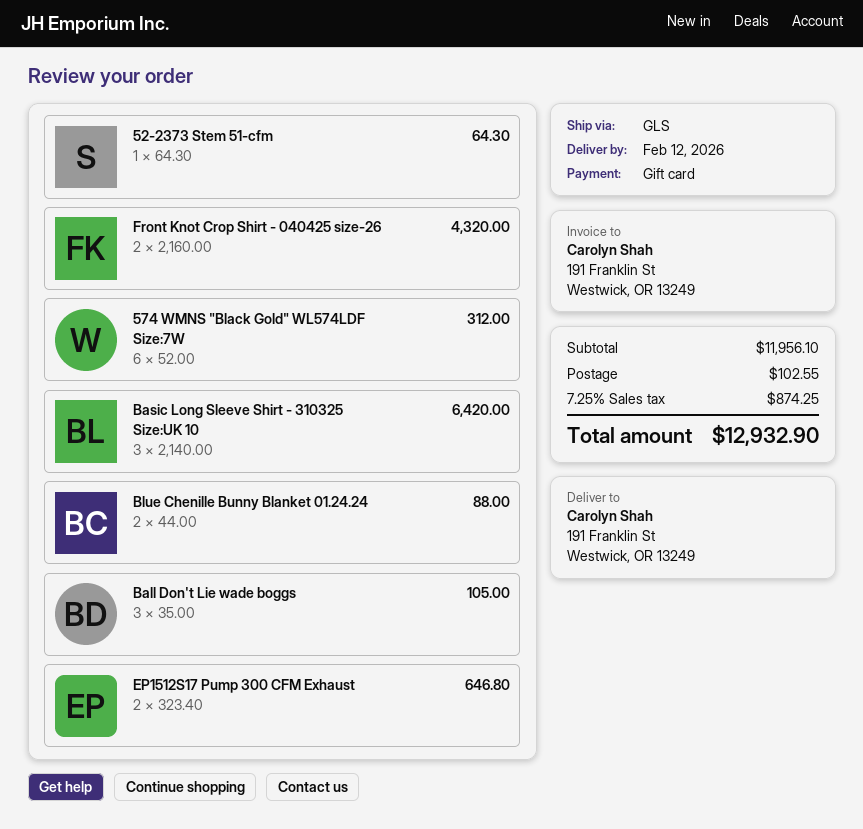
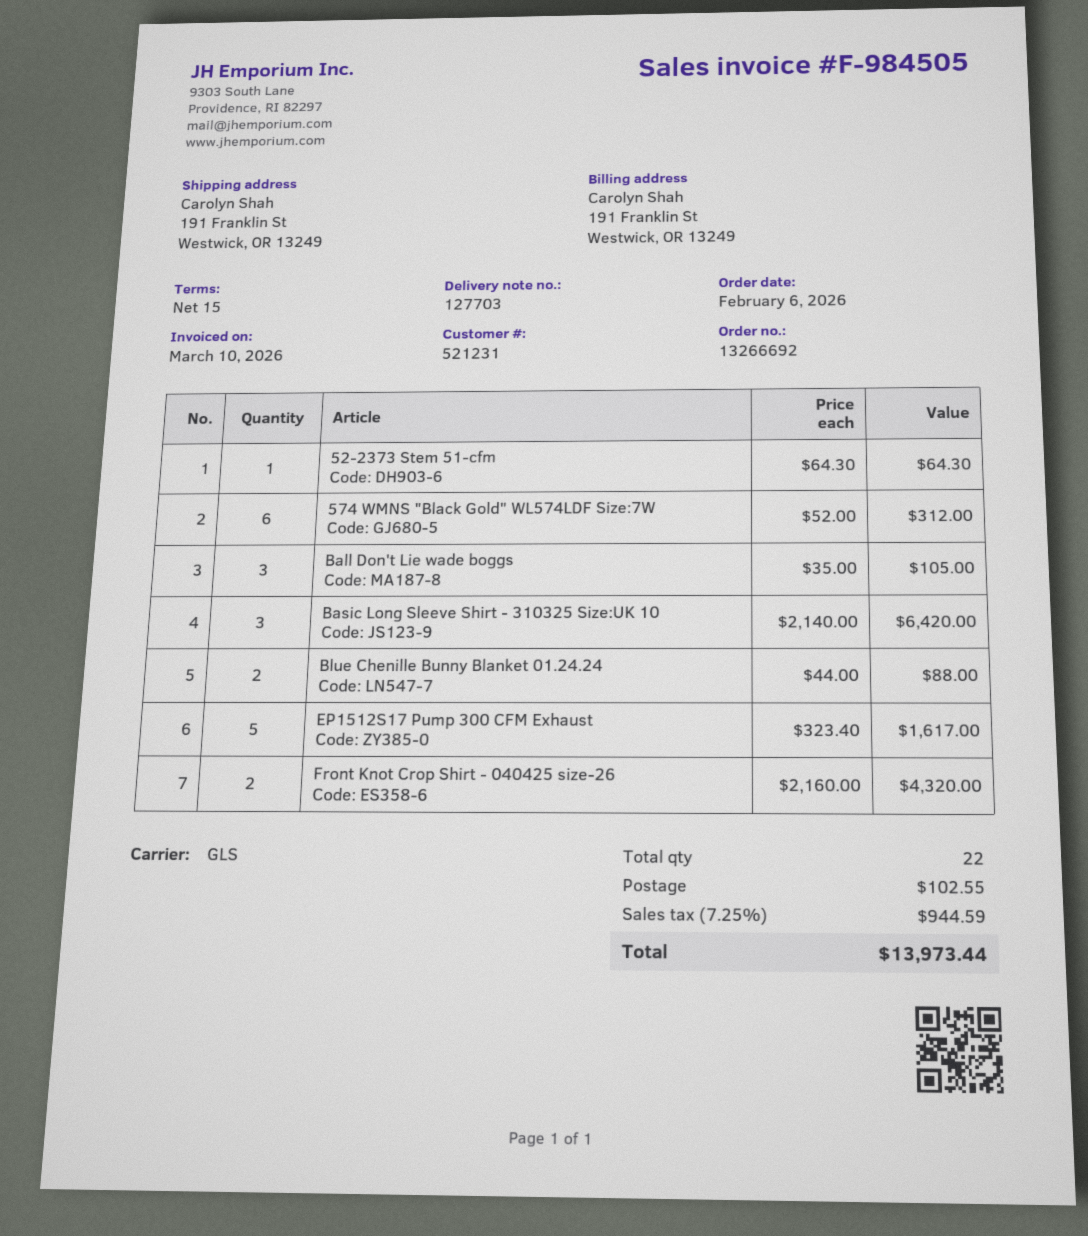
EP1512S17 Pump 300 CFM Exhaust: 2 x 323.40 = 646.80 -> 5 x 323.40 = 1617.00
tax: 7.25% = 874.25 -> 7.25% = 944.59
total: 12932.90 -> 13973.44

